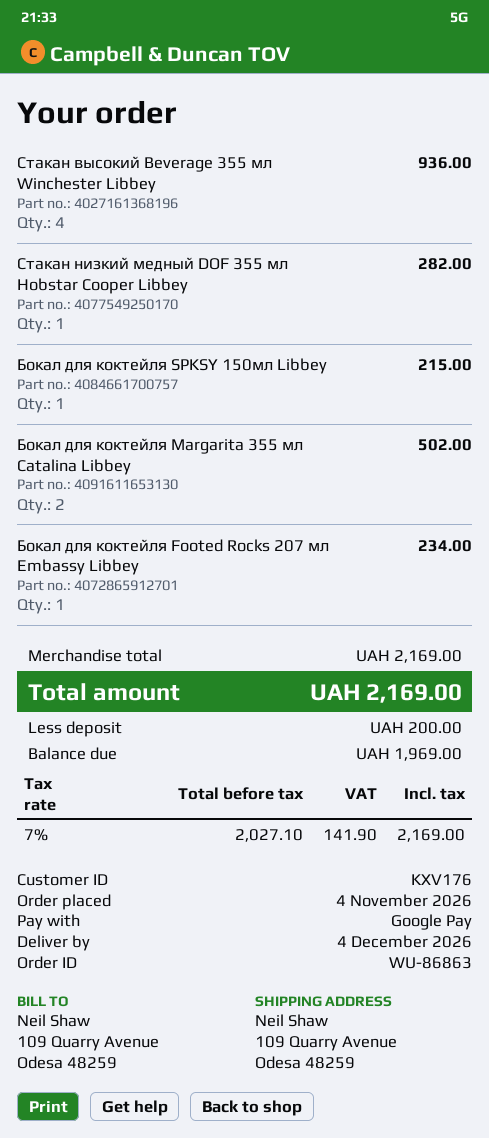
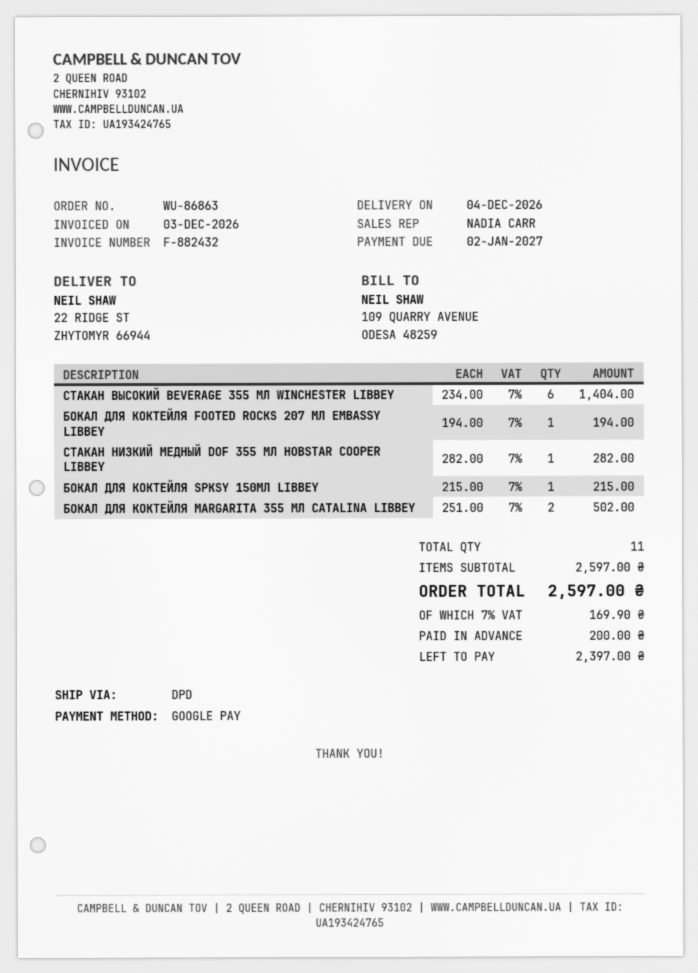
ship to: 109 Quarry Avenue, Odesa 48259 -> 22 RIDGE ST, ZHYTOMYR 66944
Стакан высокий Beverage 355 мл Winchester Libbey: 4 for 936.00 -> 6 for 1404.00
Бокал для коктейля Footed Rocks 207 мл Embassy Libbey: 1 for 234.00 -> 1 for 194.00
subtotal: 2169.00 -> 2597.00
tax: 7% = 141.90 -> 7% = 169.90
total: 2169.00 -> 2597.00
balance: 1969.00 -> 2397.00

